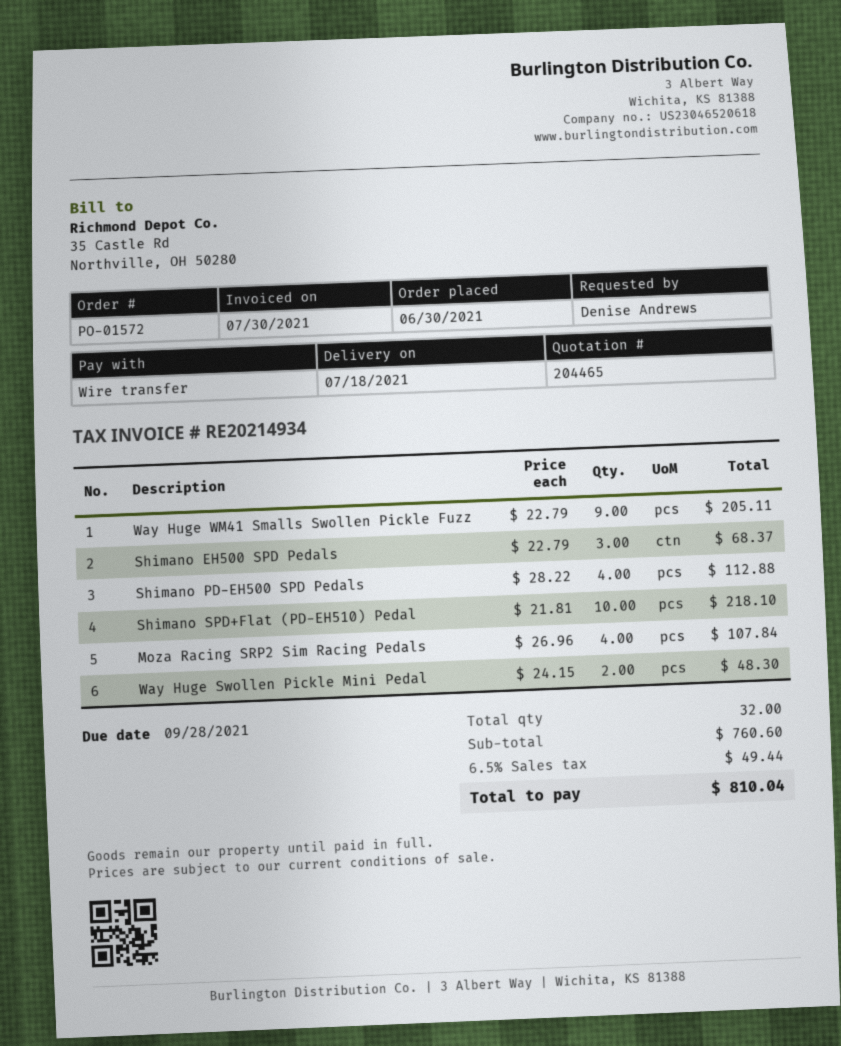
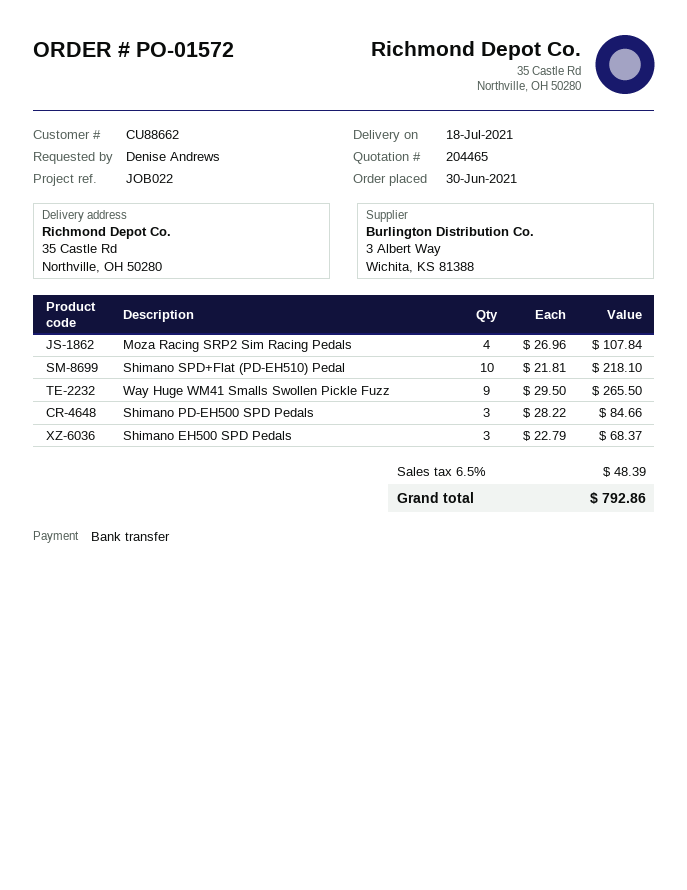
Way Huge WM41 Smalls Swollen Pickle Fuzz: 9 x 22.79 = 205.11 -> 9 x 29.50 = 265.50
Shimano PD-EH500 SPD Pedals: 4 x 28.22 = 112.88 -> 3 x 28.22 = 84.66
Way Huge Swollen Pickle Mini Pedal: 2 x 24.15 = 48.30 -> none
tax: 6.5% = 49.44 -> 6.5% = 48.39
total: 810.04 -> 792.86

